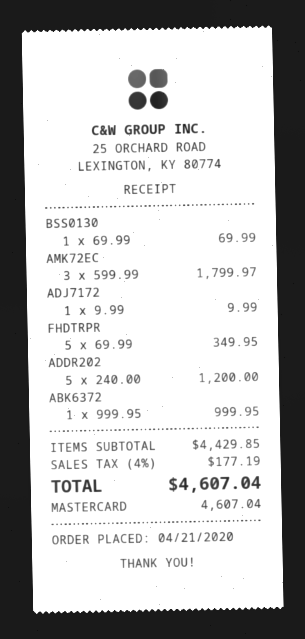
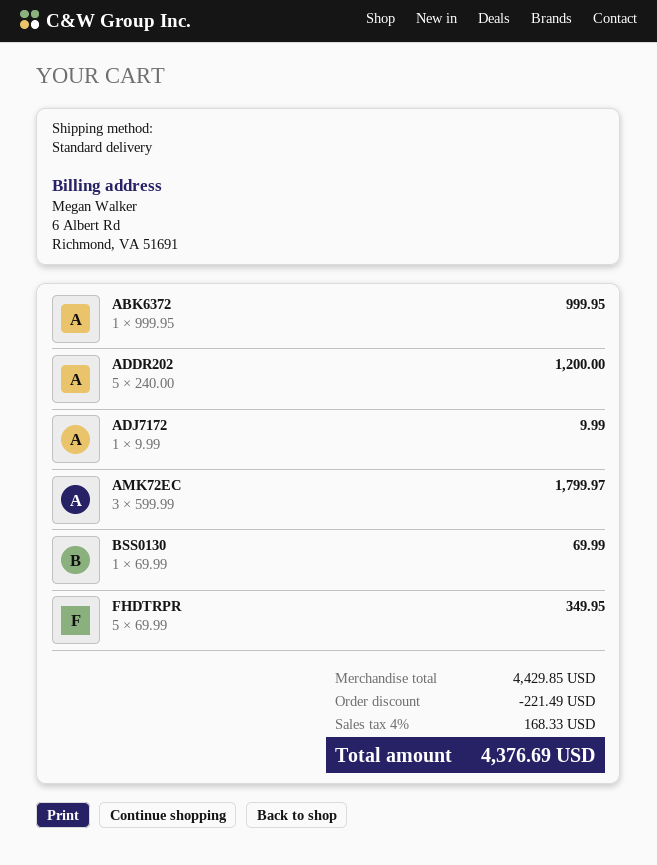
discount: none -> 221.49
tax: 4% = 177.19 -> 4% = 168.33
total: 4607.04 -> 4376.69

